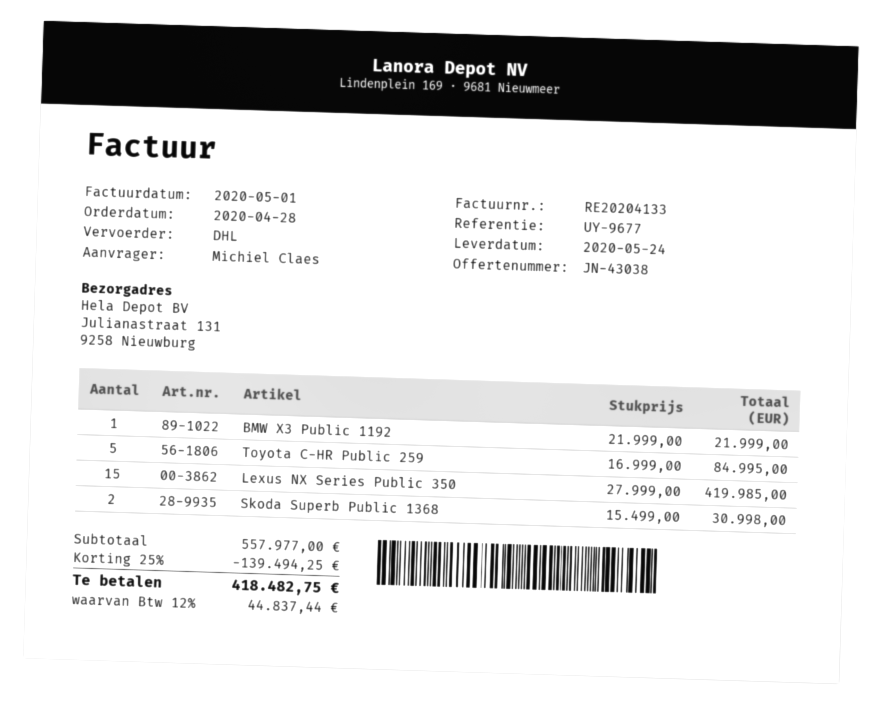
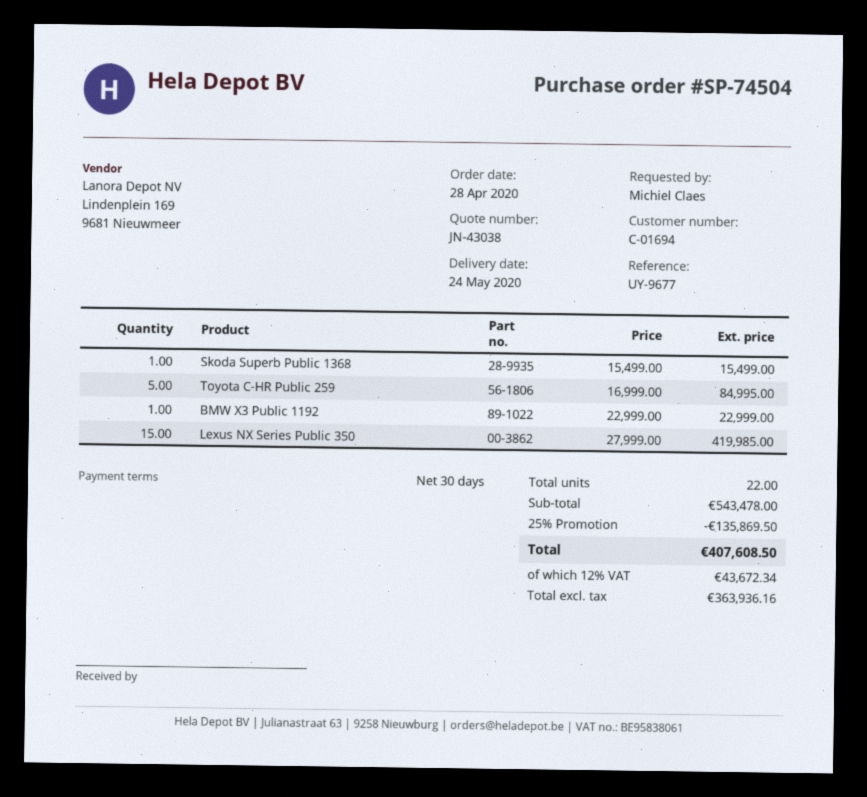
BMW X3 Public 1192: 1 x 21999.00 = 21999.00 -> 1 x 22999.00 = 22999.00
Skoda Superb Public 1368: 2 x 15499.00 = 30998.00 -> 1 x 15499.00 = 15499.00
subtotal: 557977.00 -> 543478.00
discount: 25% = 139494.25 -> 25% = 135869.50
tax: 12% = 44837.44 -> 12% = 43672.34
total: 418482.75 -> 407608.50

